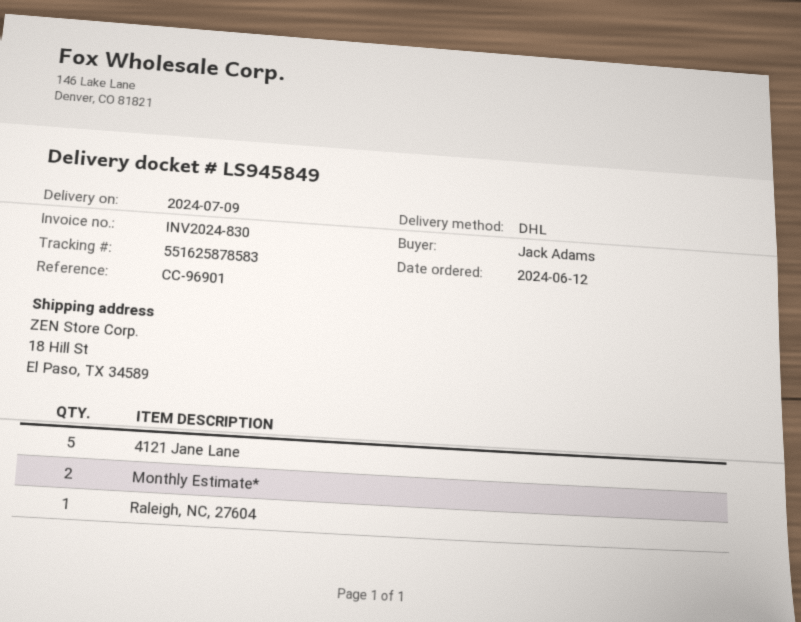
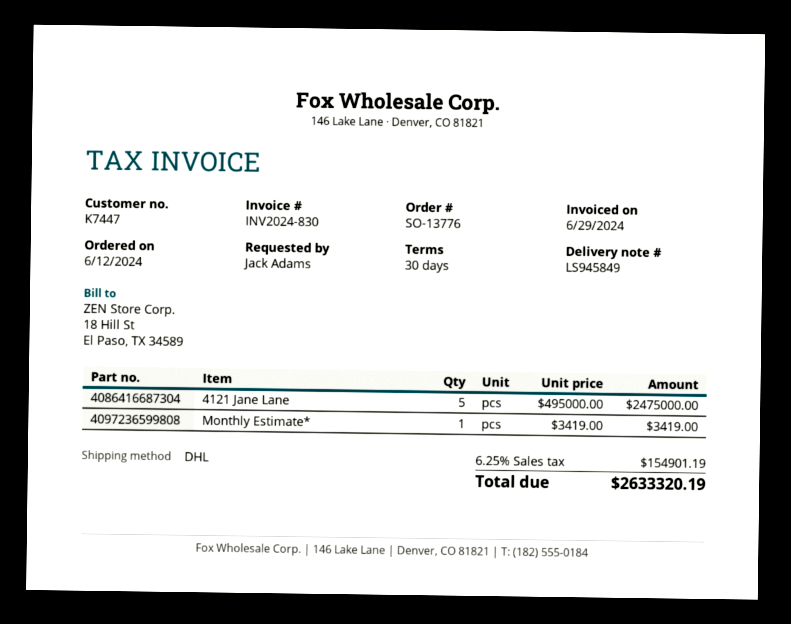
Monthly Estimate*: 2 -> 1
Raleigh, NC, 27604: 1 -> none

